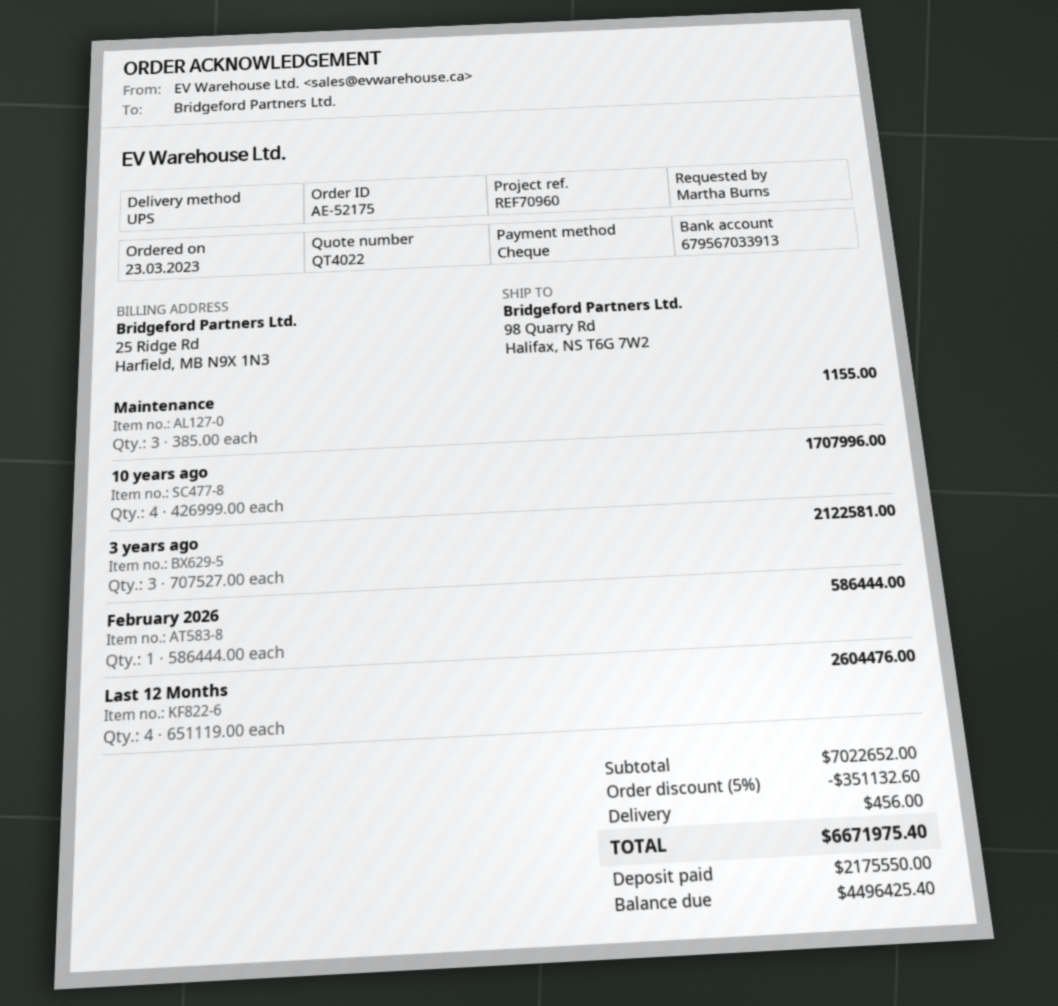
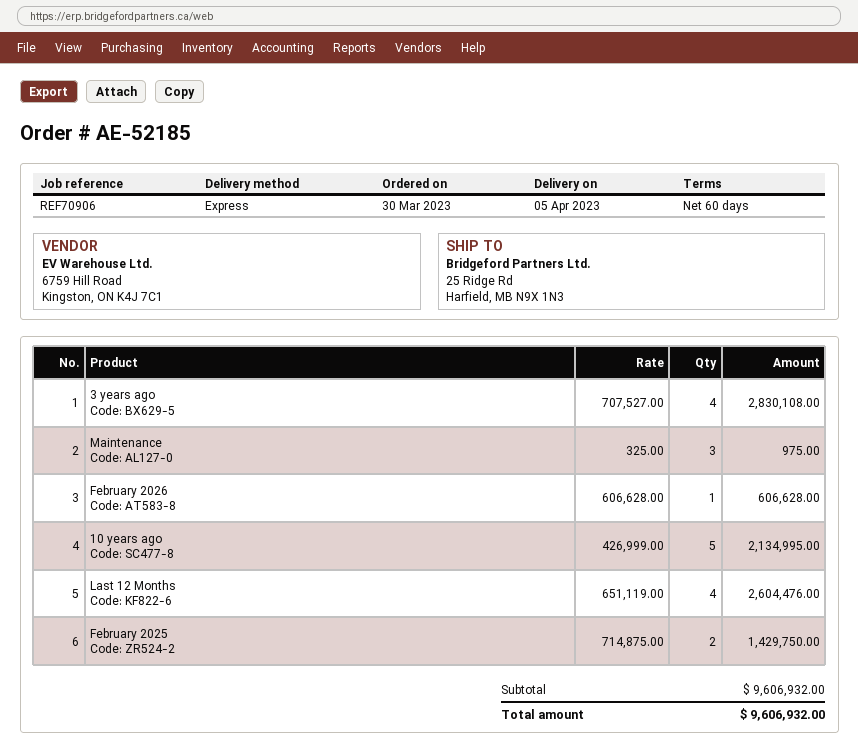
order number: AE-52175 -> AE-52185
order date: 2023-03-23 -> 2023-03-30
reference: REF70960 -> REF70906
shipping method: UPS -> express
ship to: 98 Quarry Rd, Halifax, NS T6G 7W2 -> 25 Ridge Rd, Harfield, MB N9X 1N3
Maintenance: 3 x 385.00 = 1155.00 -> 3 x 325.00 = 975.00
10 years ago: 4 x 426999.00 = 1707996.00 -> 5 x 426999.00 = 2134995.00
3 years ago: 3 x 707527.00 = 2122581.00 -> 4 x 707527.00 = 2830108.00
February 2026: 1 x 586444.00 = 586444.00 -> 1 x 606628.00 = 606628.00
February 2025: none -> 2 x 714875.00 = 1429750.00
subtotal: 7022652.00 -> 9606932.00
discount: 5% = 351132.60 -> none
shipping: 456.00 -> none
total: 6671975.40 -> 9606932.00

